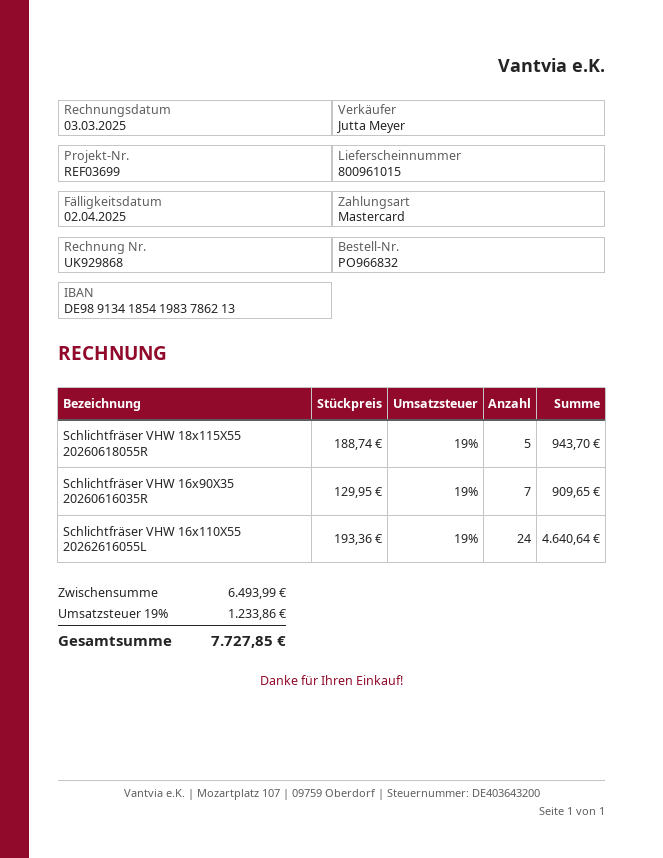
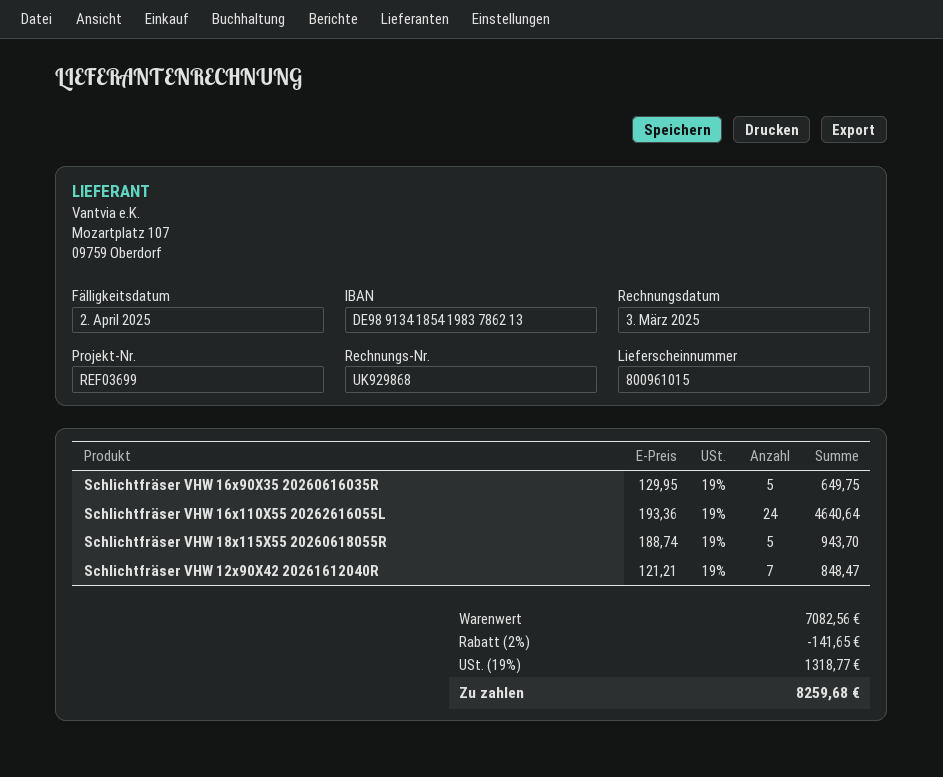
Schlichtfräser VHW 16x90X35 20260616035R: 7 x 129.95 = 909.65 -> 5 x 129.95 = 649.75
Schlichtfräser VHW 12x90X42 20261612040R: none -> 7 x 121.21 = 848.47
subtotal: 6493.99 -> 7082.56
discount: none -> 2% = 141.65
tax: 19% = 1233.86 -> 19% = 1318.77
total: 7727.85 -> 8259.68

